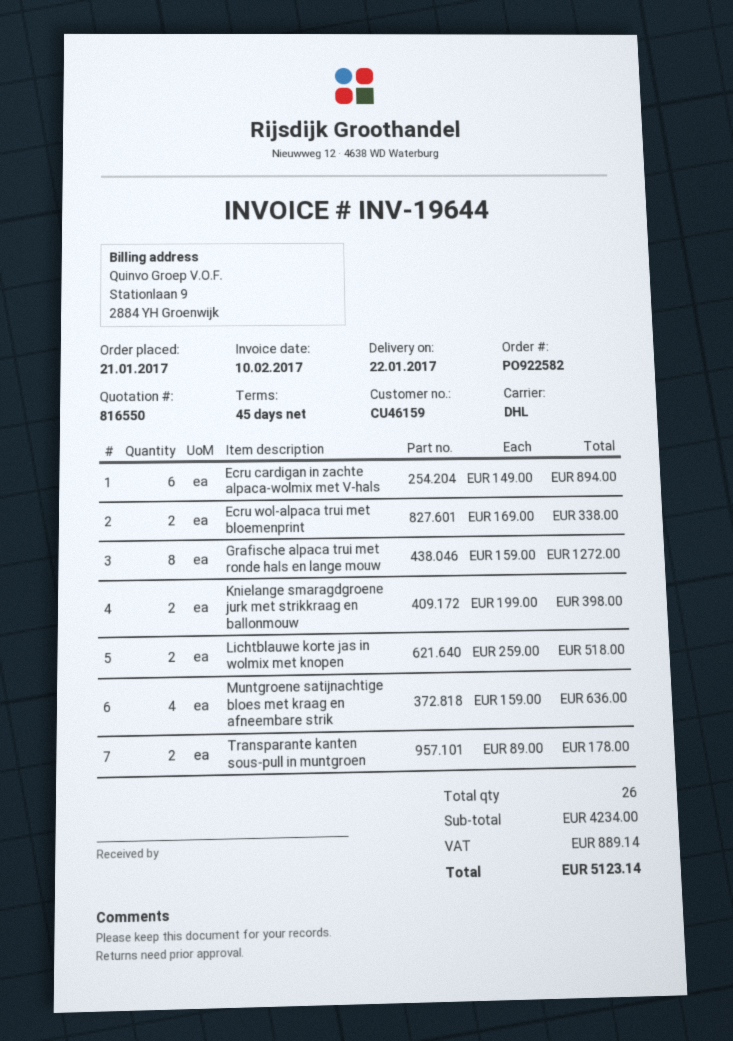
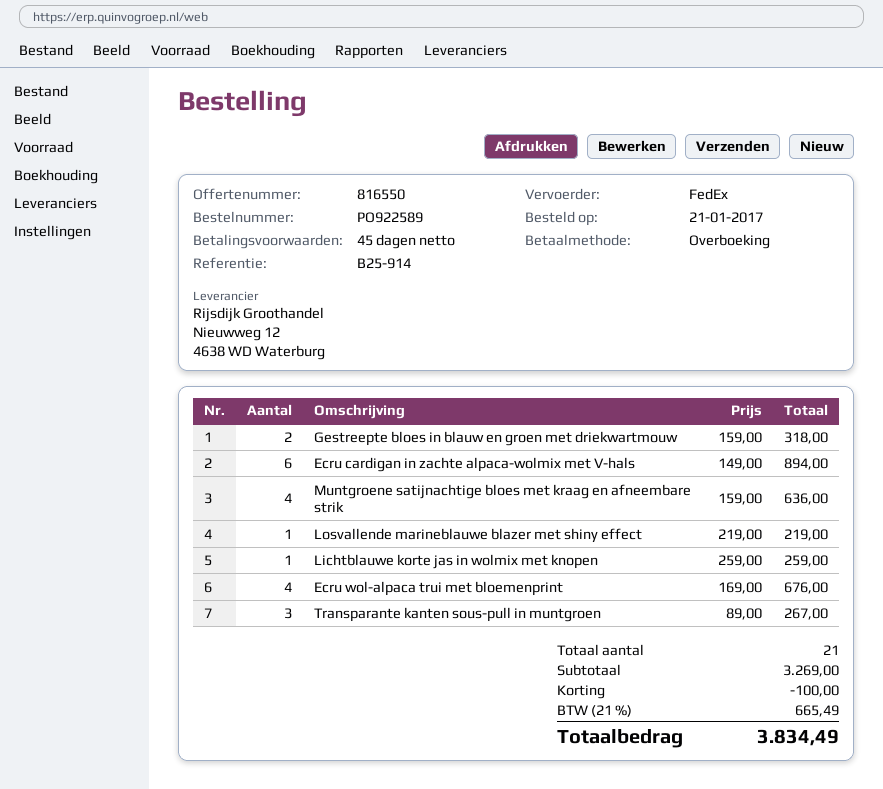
order number: PO922582 -> PO922589
shipping method: DHL -> FedEx
Ecru wol-alpaca trui met bloemenprint: 2 x 169.00 = 338.00 -> 4 x 169.00 = 676.00
Grafische alpaca trui met ronde hals en lange mouw: 8 x 159.00 = 1272.00 -> none
Knielange smaragdgroene jurk met strikkraag en ballonmouw: 2 x 199.00 = 398.00 -> none
Lichtblauwe korte jas in wolmix met knopen: 2 x 259.00 = 518.00 -> 1 x 259.00 = 259.00
Transparante kanten sous-pull in muntgroen: 2 x 89.00 = 178.00 -> 3 x 89.00 = 267.00
Gestreepte bloes in blauw en groen met driekwartmouw: none -> 2 x 159.00 = 318.00
Losvallende marineblauwe blazer met shiny effect: none -> 1 x 219.00 = 219.00
total quantity: 26 -> 21
subtotal: 4234.00 -> 3269.00
discount: none -> 100.00
tax: 889.14 -> 665.49
total: 5123.14 -> 3834.49

